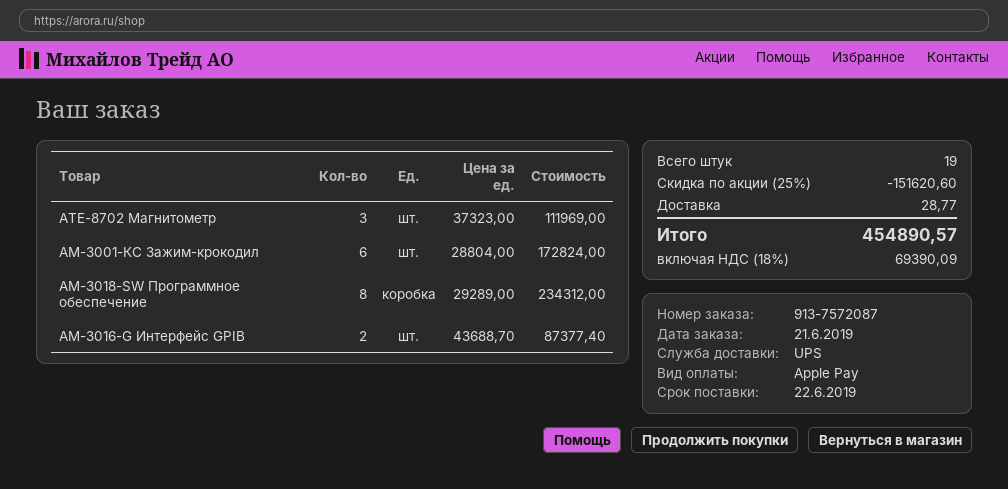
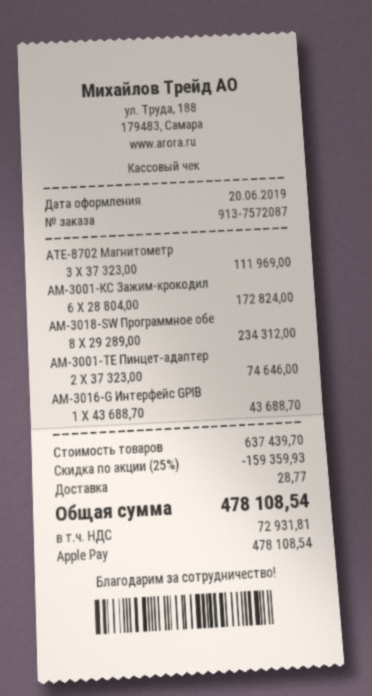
order date: 2019-06-21 -> 2019-06-20
АМ-3016-G Интерфейс GPIB: 2 x 43688.70 = 87377.40 -> 1 x 43688.70 = 43688.70
АМ-3001-ТЕ Пинцет-адаптер: none -> 2 x 37323.00 = 74646.00
discount: 25% = 151620.60 -> 25% = 159359.93
tax: 69390.09 -> 72931.81
total: 454890.57 -> 478108.54

